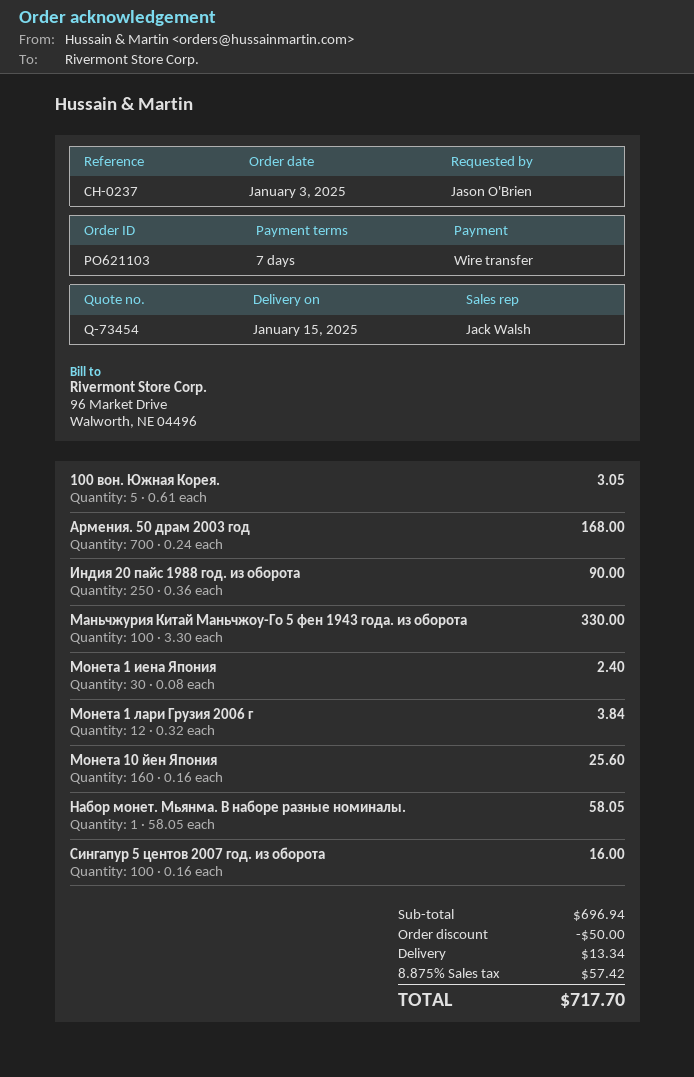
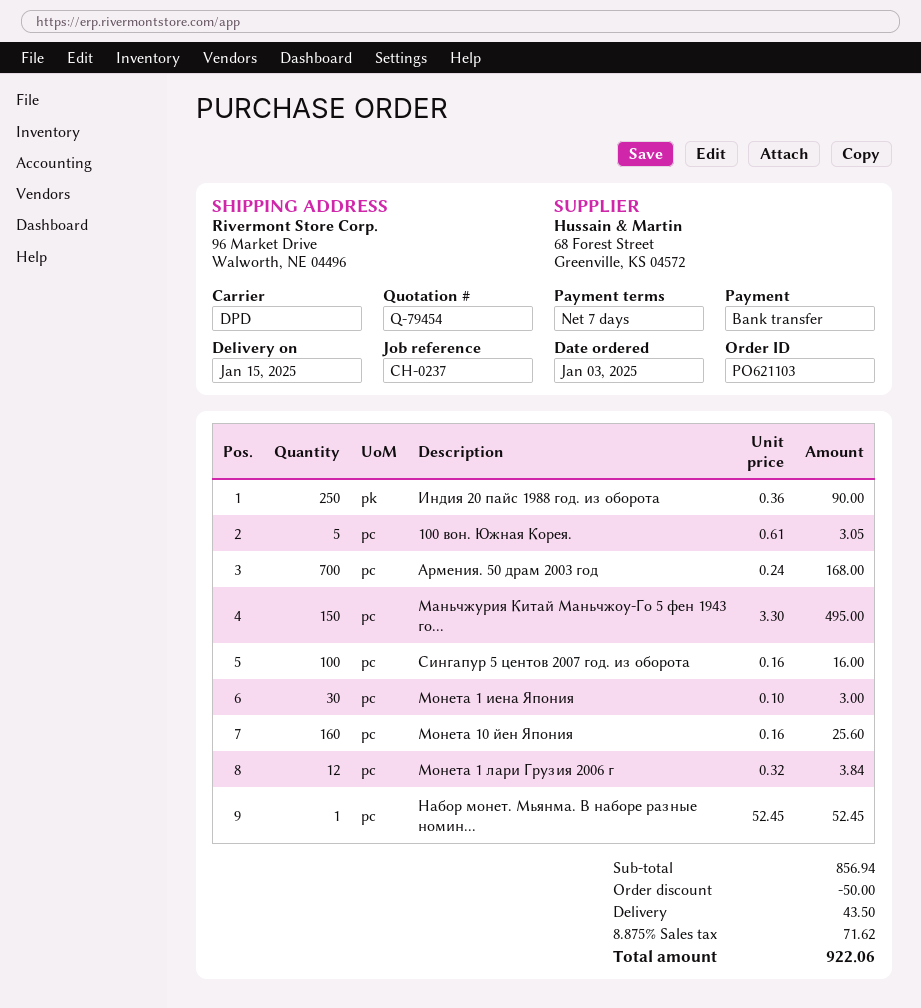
quote number: Q-73454 -> Q-79454
Маньчжурия Китай Маньчжоу-Го 5 фен 1943 года. из оборота: 100 x 3.30 = 330.00 -> 150 x 3.30 = 495.00
Монета 1 иена Япония: 30 x 0.08 = 2.40 -> 30 x 0.10 = 3.00
Набор монет. Мьянма. В наборе разные номиналы.: 1 x 58.05 = 58.05 -> 1 x 52.45 = 52.45
subtotal: 696.94 -> 856.94
shipping: 13.34 -> 43.50
tax: 8.875% = 57.42 -> 8.875% = 71.62
total: 717.70 -> 922.06

